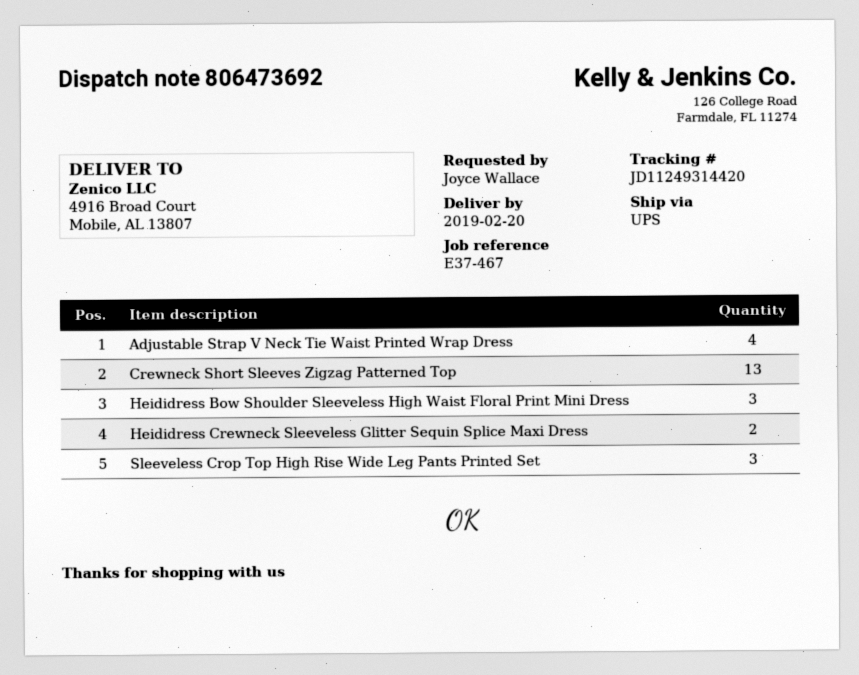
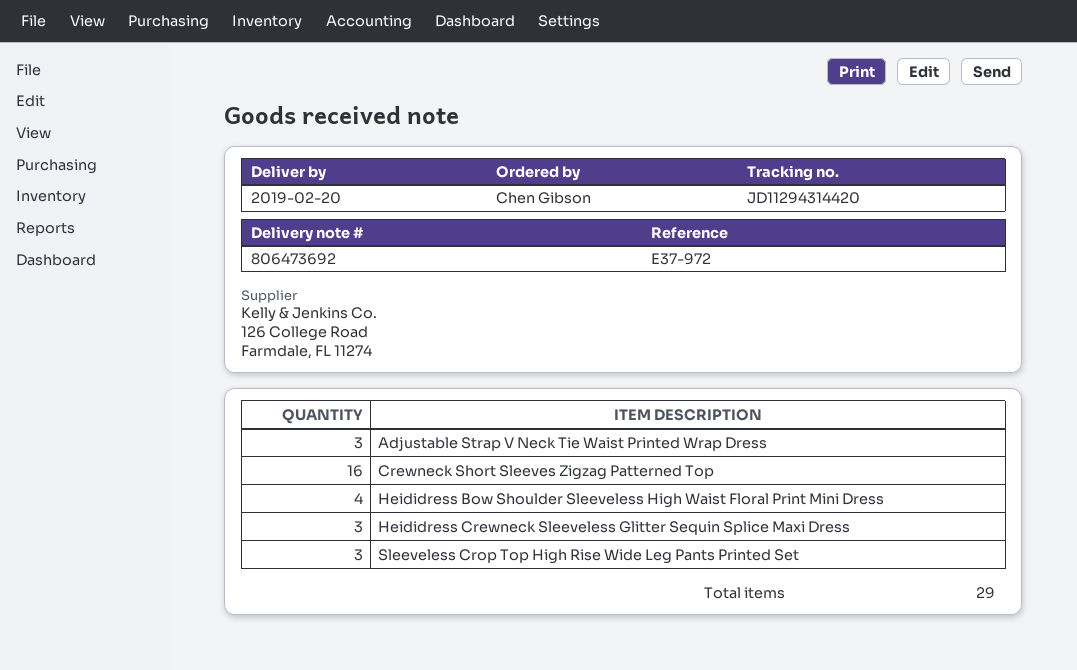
reference: E37-467 -> E37-972
ordered by: Joyce Wallace -> Chen Gibson
tracking number: JD11249314420 -> JD11294314420
Adjustable Strap V Neck Tie Waist Printed Wrap Dress: 4 -> 3
Crewneck Short Sleeves Zigzag Patterned Top: 13 -> 16
Heididress Bow Shoulder Sleeveless High Waist Floral Print Mini Dress: 3 -> 4
Heididress Crewneck Sleeveless Glitter Sequin Splice Maxi Dress: 2 -> 3

